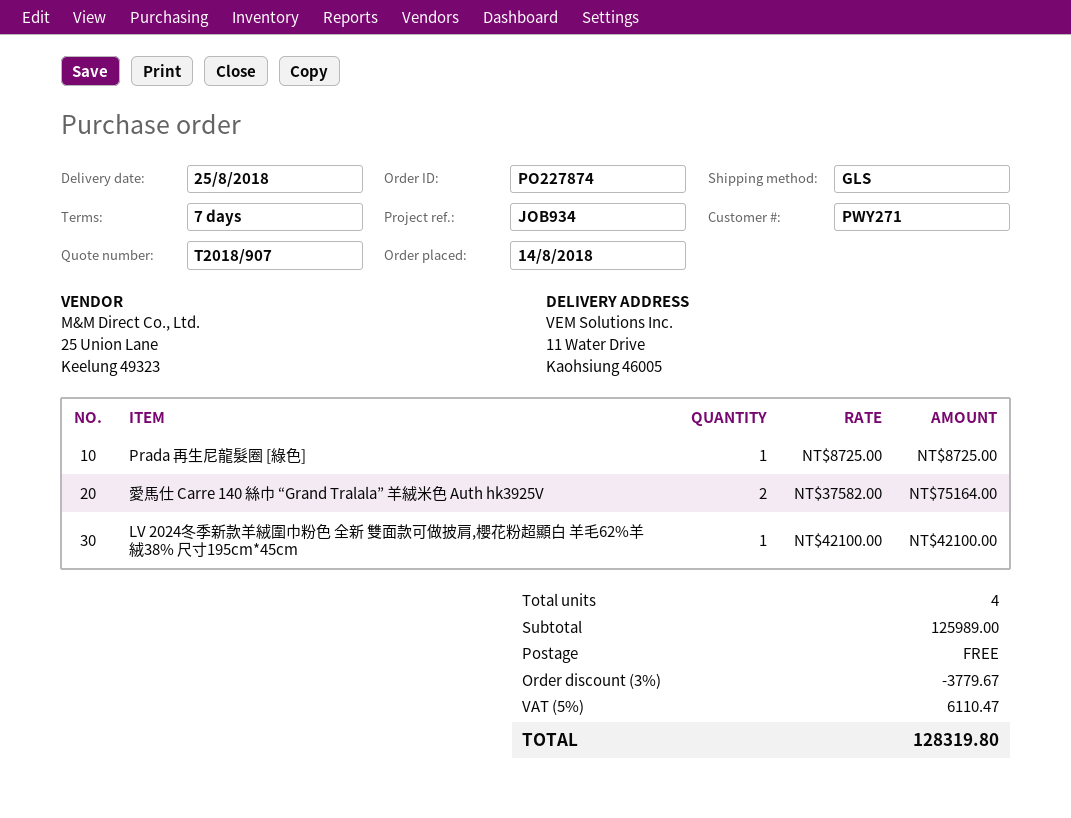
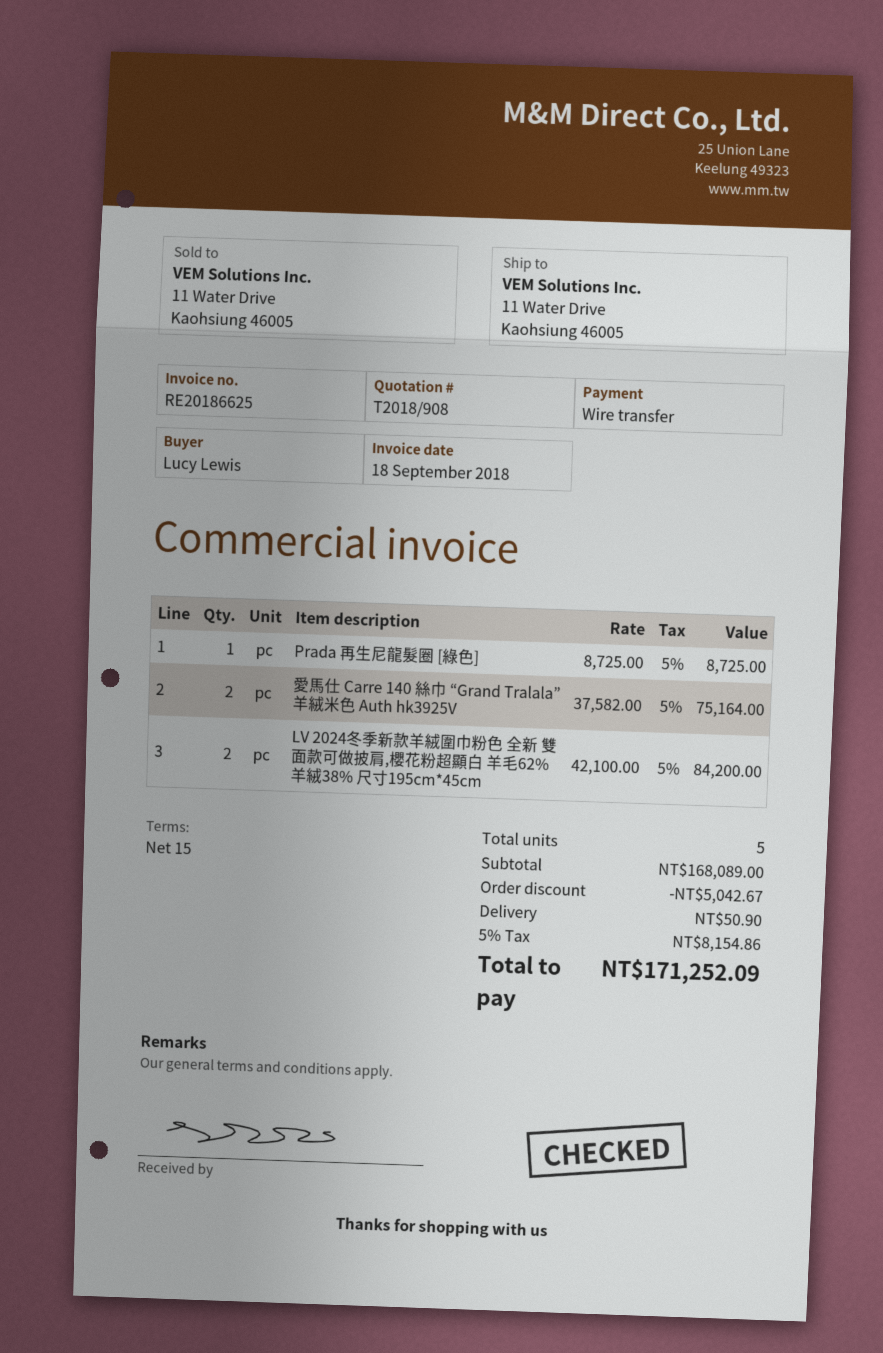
quote number: T2018/907 -> T2018/908
payment terms: 7 days -> 15 days
LV 2024冬季新款羊絨圍巾粉色 全新 雙面款可做披肩,櫻花粉超顯白 羊毛62%羊絨38% 尺寸195cm*45cm: 1 x 42100.00 = 42100.00 -> 2 x 42100.00 = 84200.00
total quantity: 4 -> 5
subtotal: 125989.00 -> 168089.00
discount: 3779.67 -> 5042.67
shipping: 0.00 -> 50.90
tax: 5% = 6110.47 -> 5% = 8154.86
total: 128319.80 -> 171252.09

